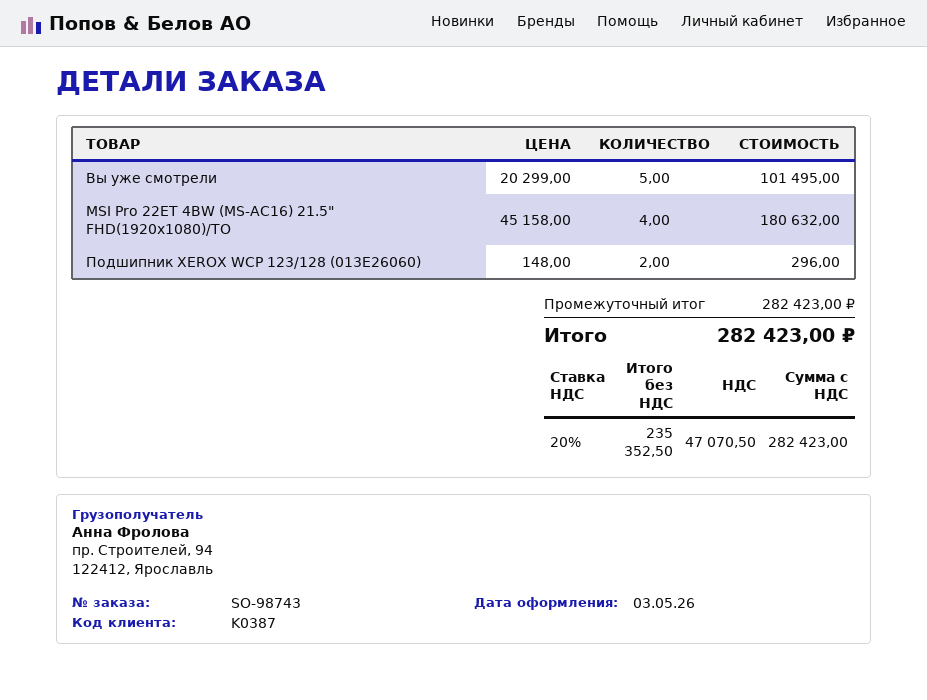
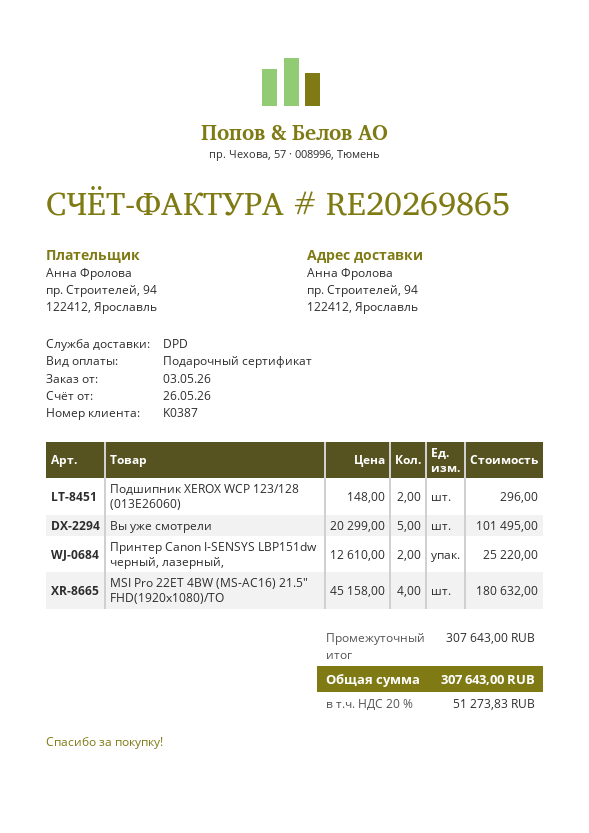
Принтер Canon I-SENSYS LBP151dw черный, лазерный,: none -> 2 x 12610.00 = 25220.00
subtotal: 282423.00 -> 307643.00
tax: 20% = 47070.50 -> 20% = 51273.83
total: 282423.00 -> 307643.00

